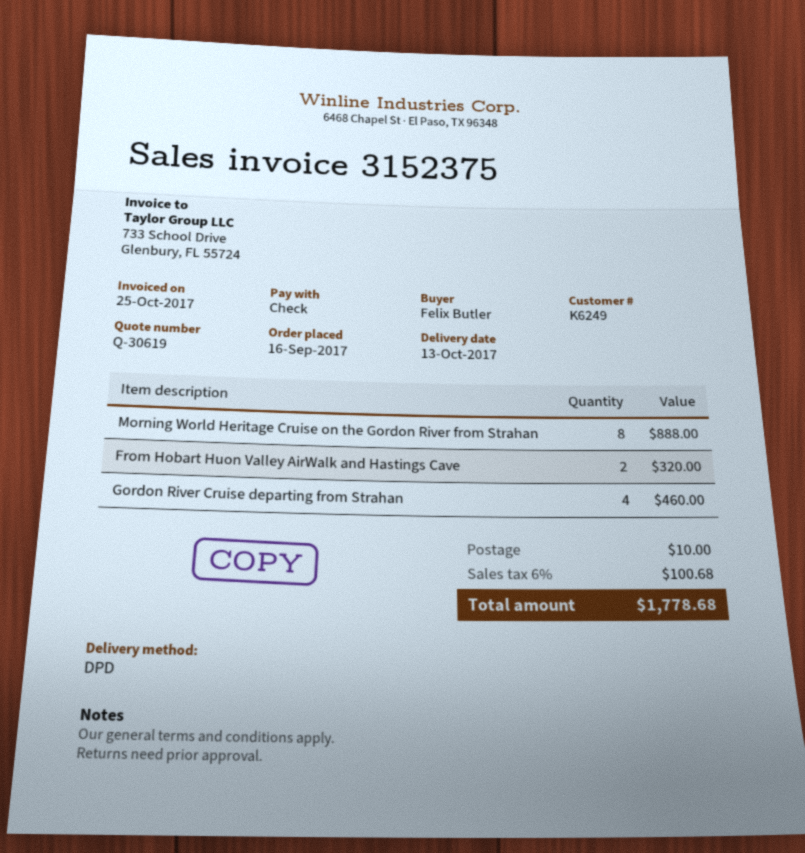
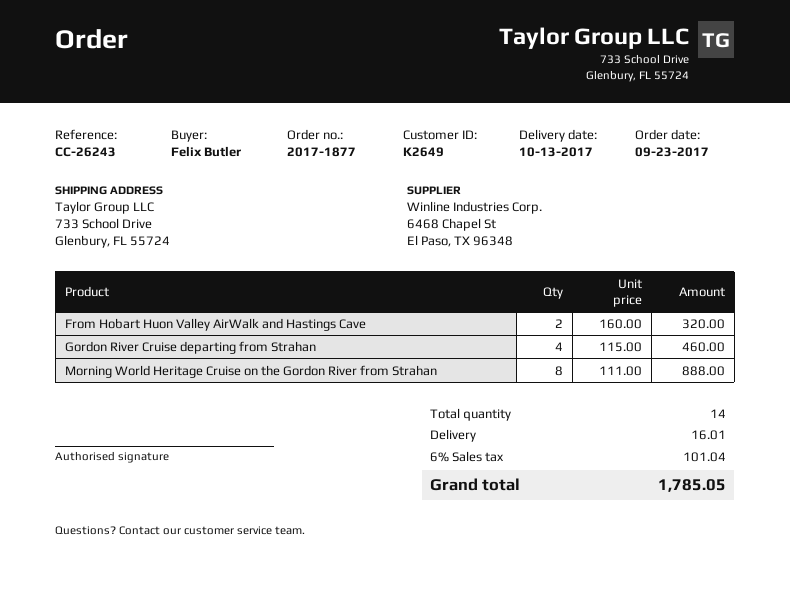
order date: 2017-09-16 -> 2017-09-23
customer number: K6249 -> K2649
shipping: 10.00 -> 16.01
tax: 6% = 100.68 -> 6% = 101.04
total: 1778.68 -> 1785.05

